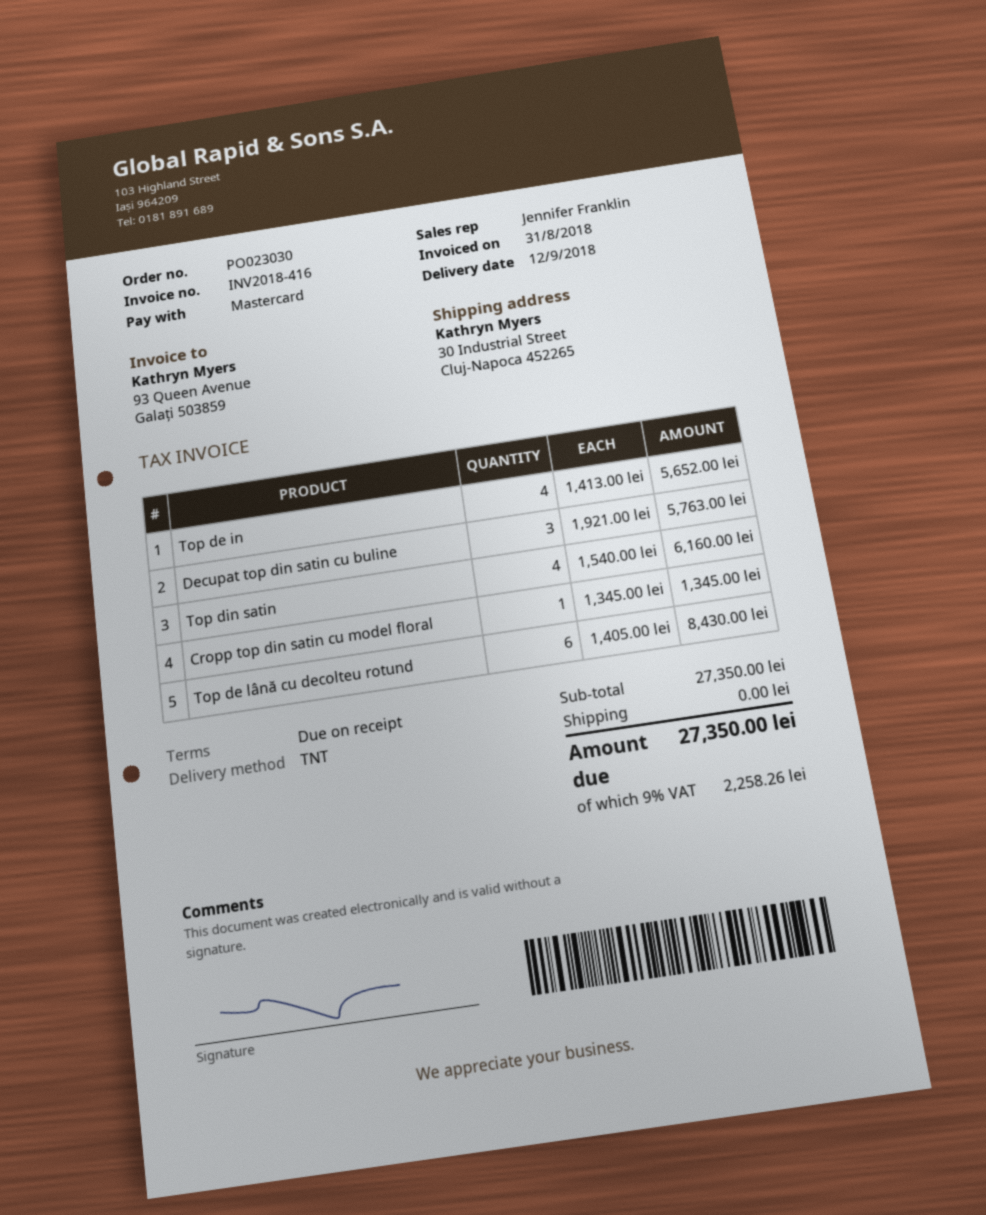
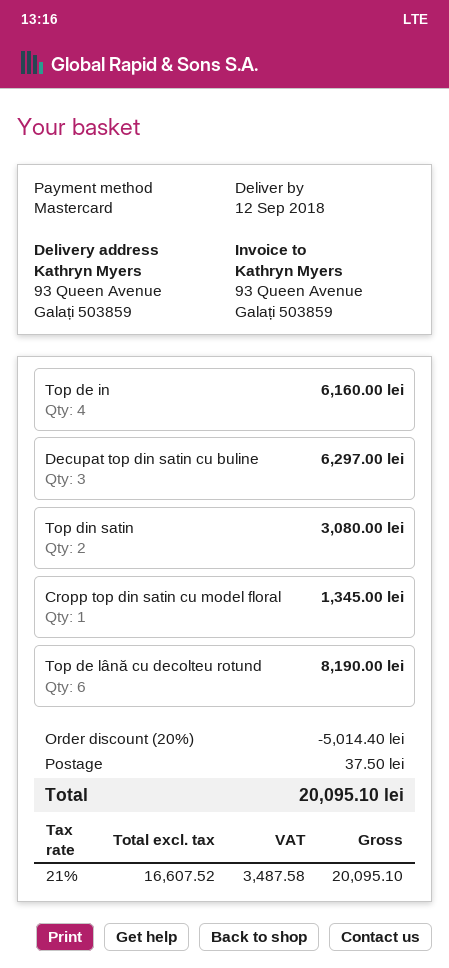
ship to: 30 Industrial Street, Cluj-Napoca 452265 -> 93 Queen Avenue, Galați 503859
Top de in: 4 for 5652.00 -> 4 for 6160.00
Decupat top din satin cu buline: 3 for 5763.00 -> 3 for 6297.00
Top din satin: 4 for 6160.00 -> 2 for 3080.00
Top de lână cu decolteu rotund: 6 for 8430.00 -> 6 for 8190.00
discount: none -> 20% = 5014.40
shipping: 0.00 -> 37.50
tax: 9% = 2258.26 -> 21% = 3487.58
total: 27350.00 -> 20095.10

